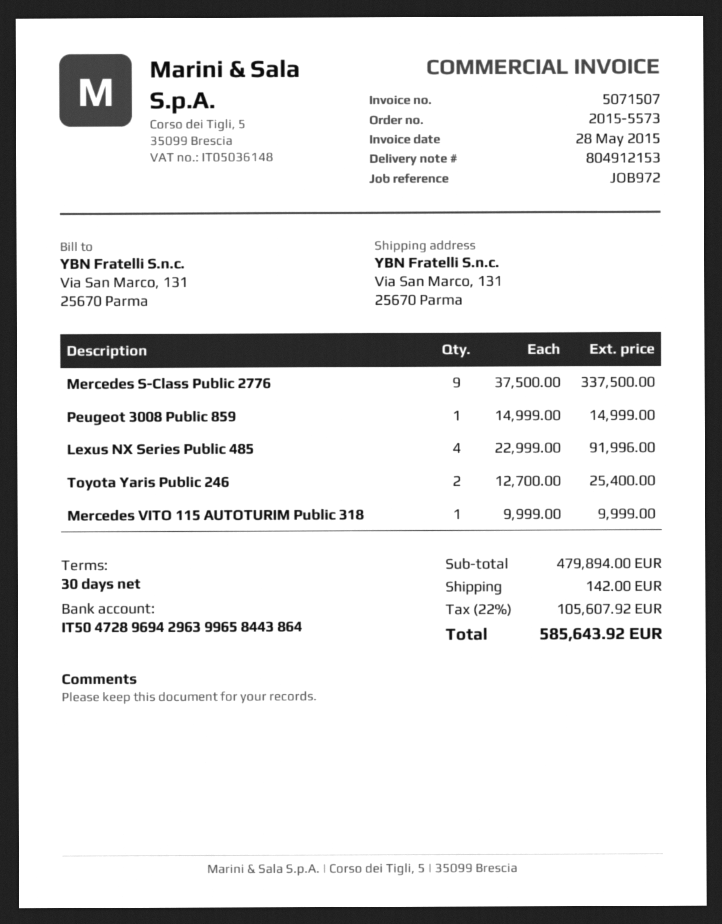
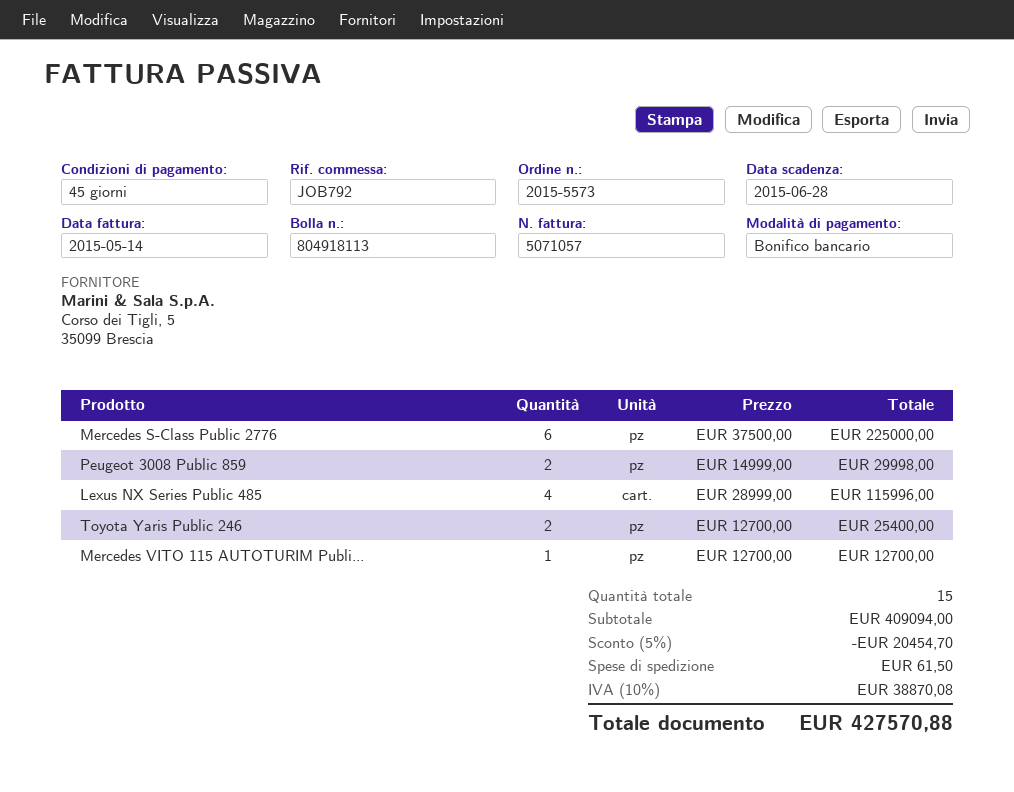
delivery note number: 804912153 -> 804918113
invoice number: 5071507 -> 5071057
invoice date: 2015-05-28 -> 2015-05-14
payment terms: 30 days -> 45 days
reference: JOB972 -> JOB792
Mercedes S-Class Public 2776: 9 x 37500.00 = 337500.00 -> 6 x 37500.00 = 225000.00
Peugeot 3008 Public 859: 1 x 14999.00 = 14999.00 -> 2 x 14999.00 = 29998.00
Lexus NX Series Public 485: 4 x 22999.00 = 91996.00 -> 4 x 28999.00 = 115996.00
Mercedes VITO 115 AUTOTURIM Public 318: 1 x 9999.00 = 9999.00 -> 1 x 12700.00 = 12700.00
subtotal: 479894.00 -> 409094.00
discount: none -> 5% = 20454.70
shipping: 142.00 -> 61.50
tax: 22% = 105607.92 -> 10% = 38870.08
total: 585643.92 -> 427570.88

